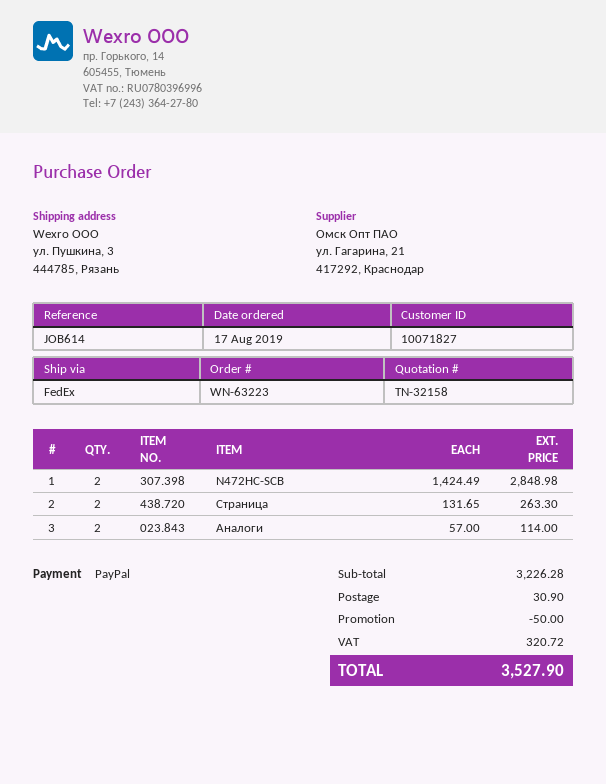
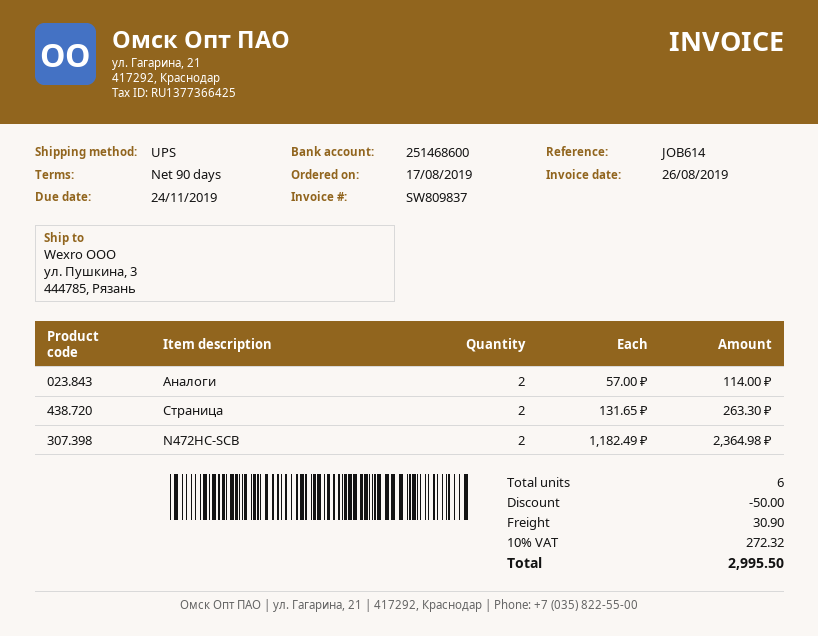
shipping method: FedEx -> UPS
N472HC-SCB: 2 x 1424.49 = 2848.98 -> 2 x 1182.49 = 2364.98
tax: 320.72 -> 272.32
total: 3527.90 -> 2995.50

